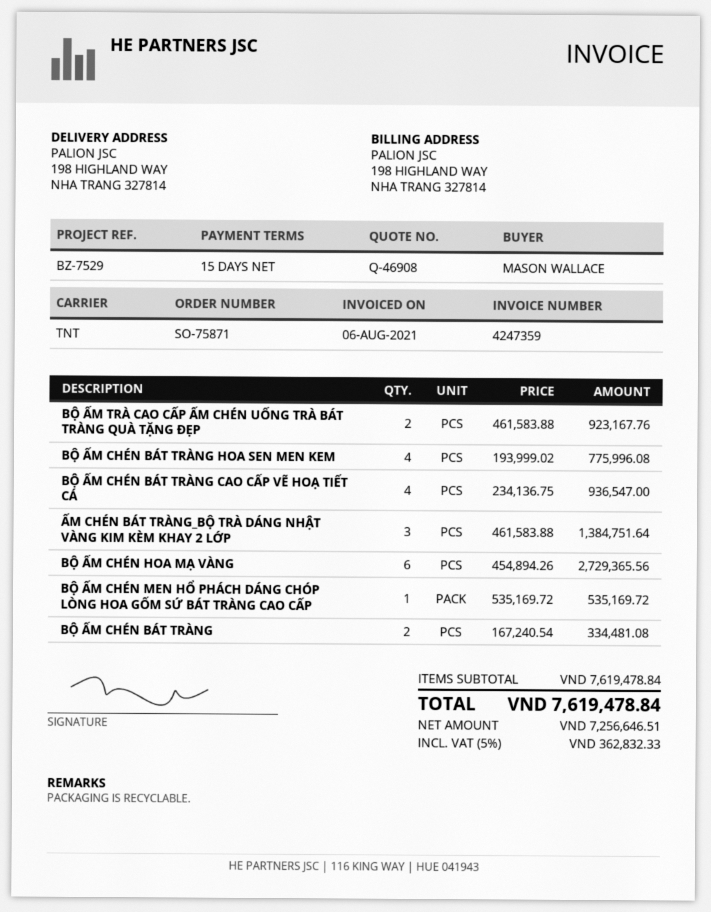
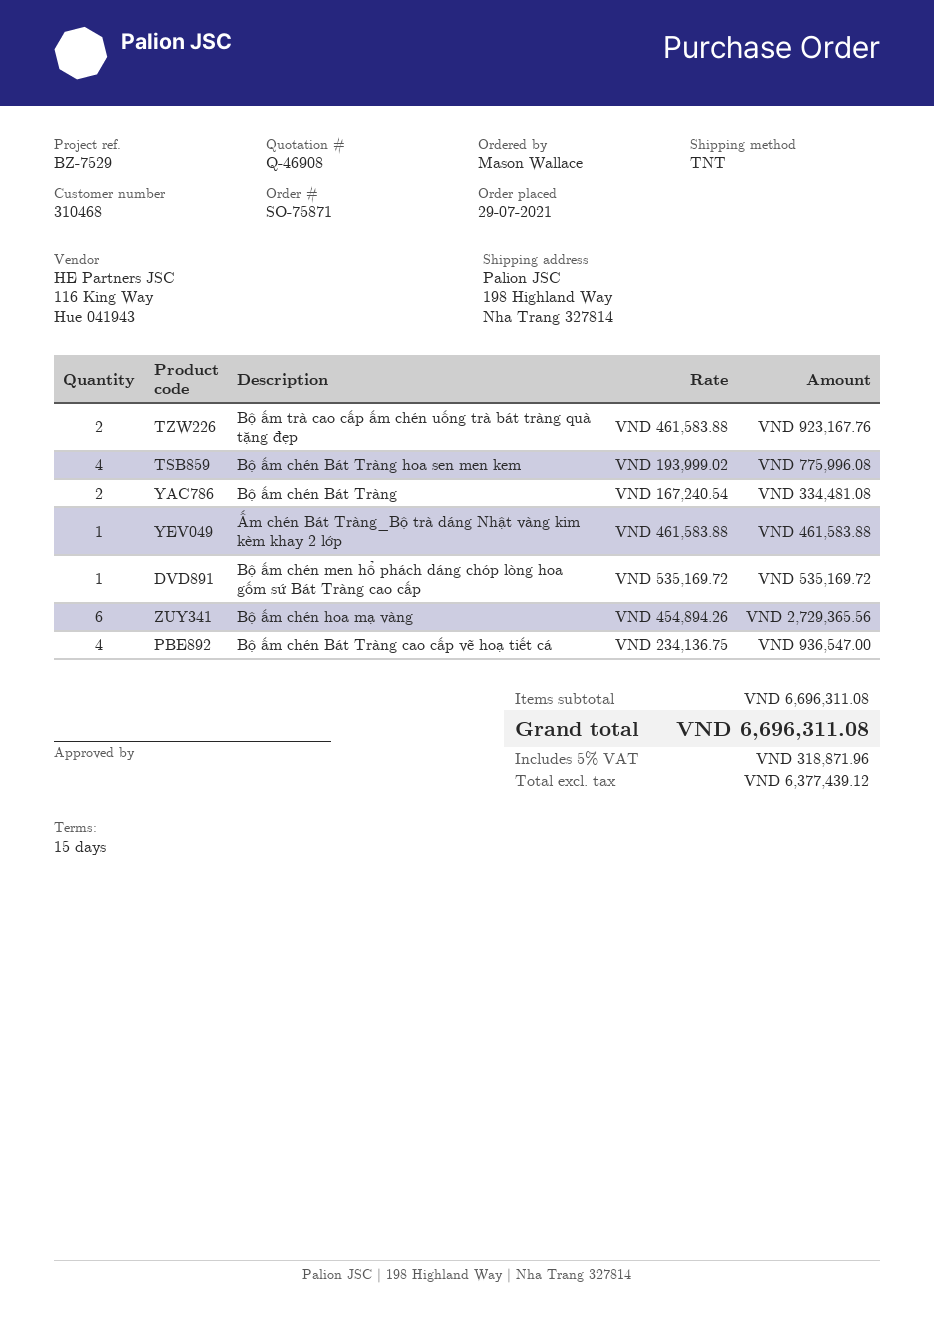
ẤM CHÉN BÁT TRÀNG_BỘ TRÀ DÁNG NHẬT VÀNG KIM KÈM KHAY 2 LỚP: 3 x 461583.88 = 1384751.64 -> 1 x 461583.88 = 461583.88
subtotal: 7619478.84 -> 6696311.08
net: 7256646.51 -> 6377439.12
tax: 5% = 362832.33 -> 5% = 318871.96
total: 7619478.84 -> 6696311.08

